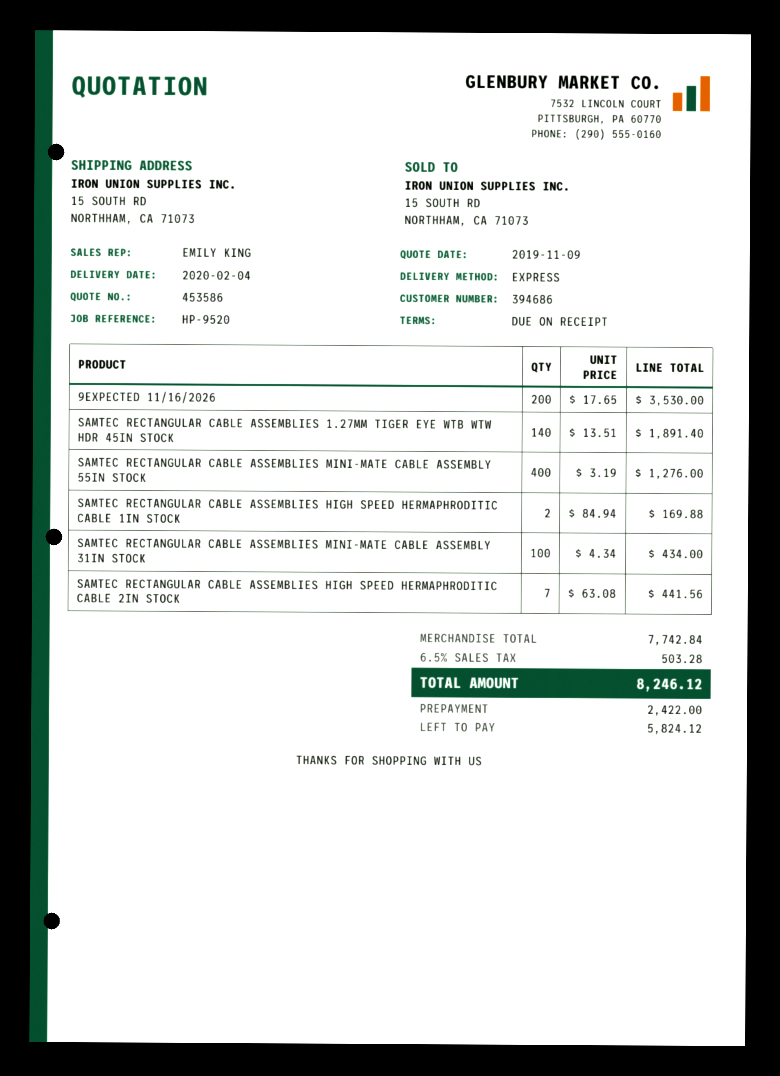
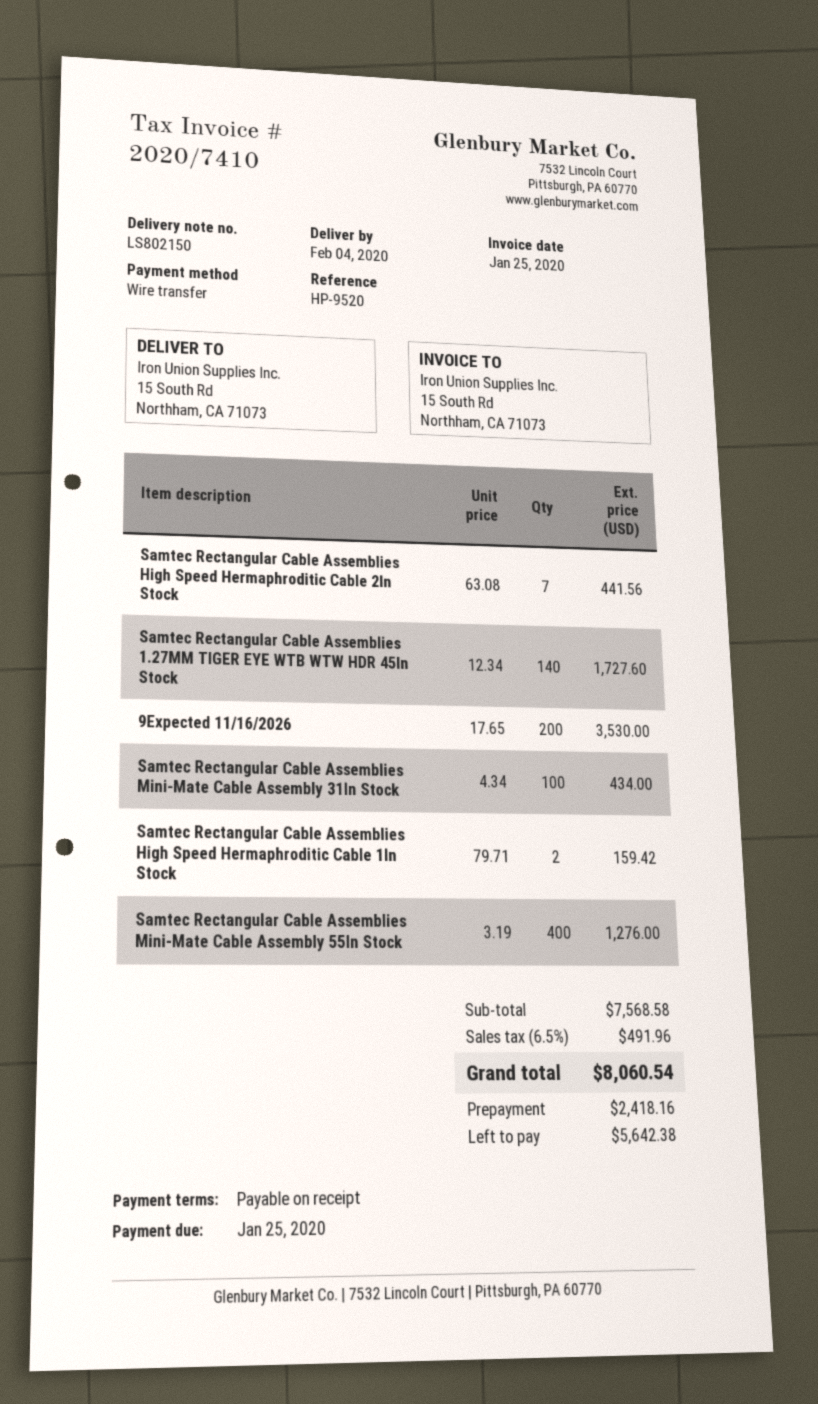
SAMTEC RECTANGULAR CABLE ASSEMBLIES 1.27MM TIGER EYE WTB WTW HDR 45IN STOCK: 140 x 13.51 = 1891.40 -> 140 x 12.34 = 1727.60
SAMTEC RECTANGULAR CABLE ASSEMBLIES HIGH SPEED HERMAPHRODITIC CABLE 1IN STOCK: 2 x 84.94 = 169.88 -> 2 x 79.71 = 159.42
subtotal: 7742.84 -> 7568.58
tax: 6.5% = 503.28 -> 6.5% = 491.96
total: 8246.12 -> 8060.54
deposit: 2422.00 -> 2418.16
balance: 5824.12 -> 5642.38

